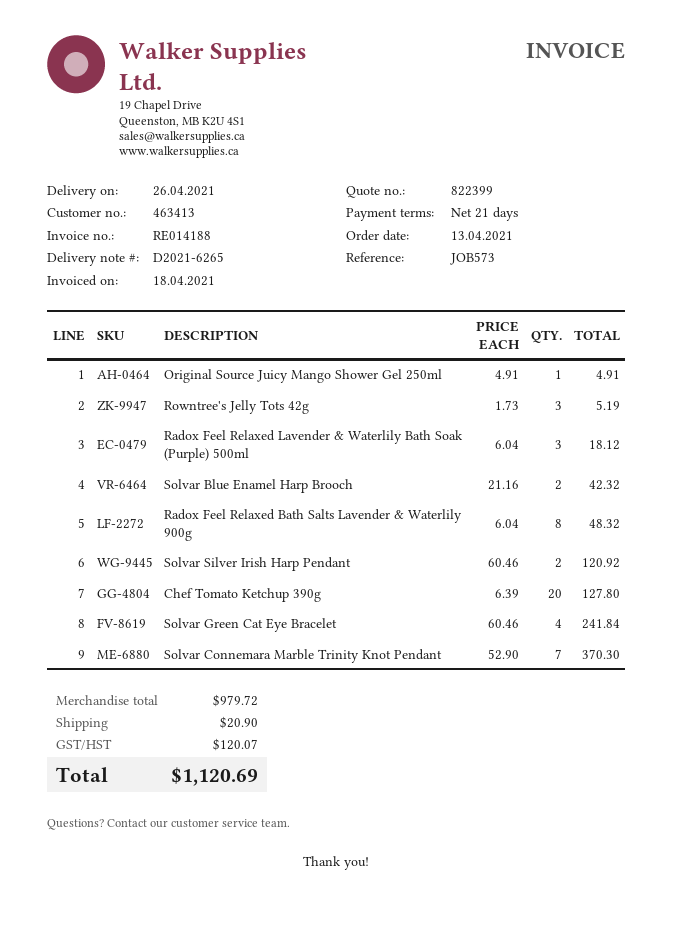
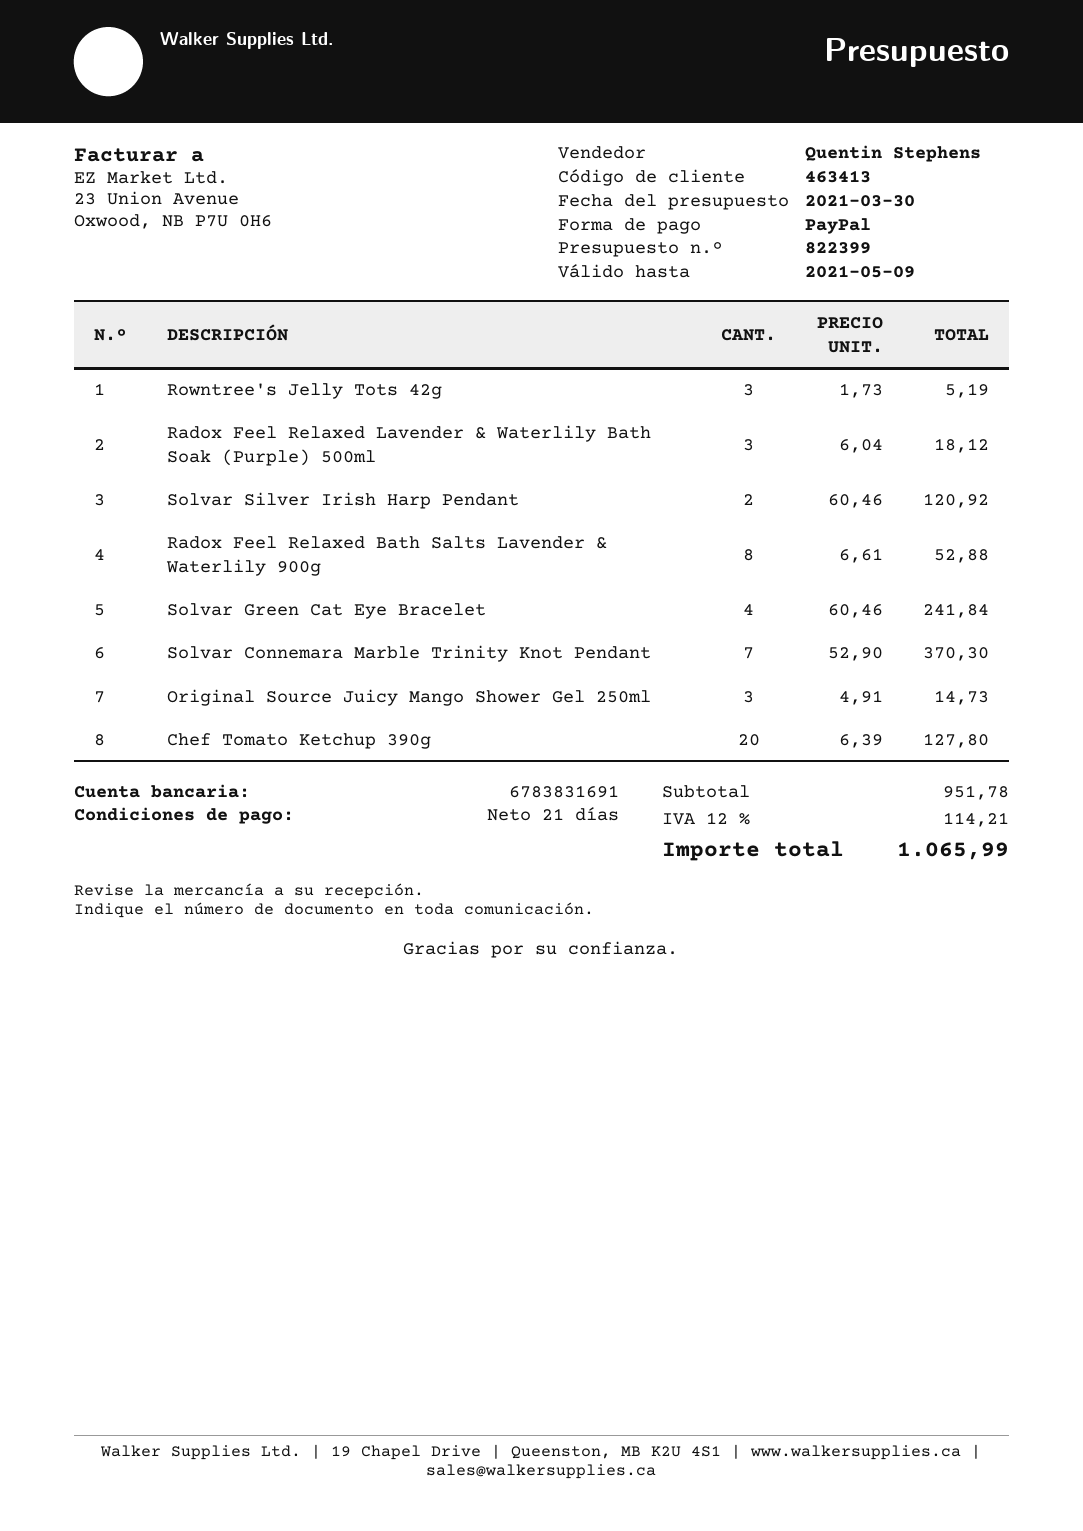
Original Source Juicy Mango Shower Gel 250ml: 1 x 4.91 = 4.91 -> 3 x 4.91 = 14.73
Solvar Blue Enamel Harp Brooch: 2 x 21.16 = 42.32 -> none
Radox Feel Relaxed Bath Salts Lavender & Waterlily 900g: 8 x 6.04 = 48.32 -> 8 x 6.61 = 52.88
subtotal: 979.72 -> 951.78
shipping: 20.90 -> none
tax: 120.07 -> 114.21
total: 1120.69 -> 1065.99

